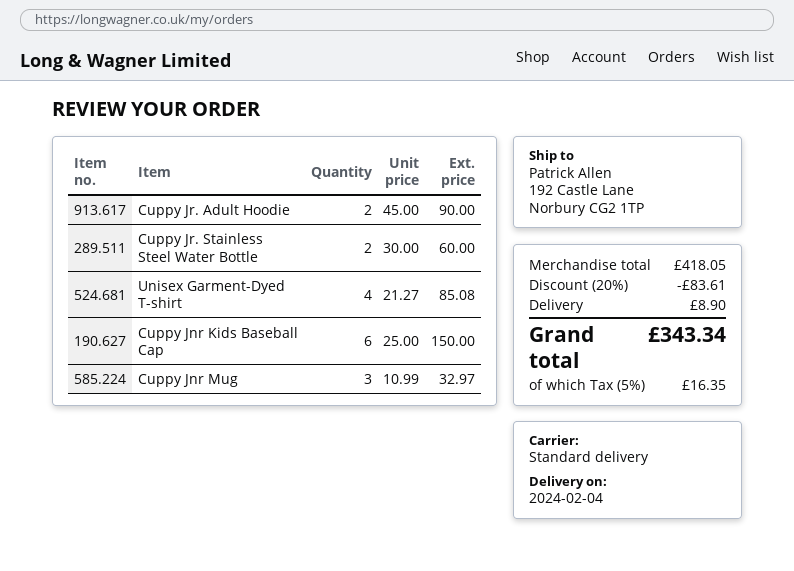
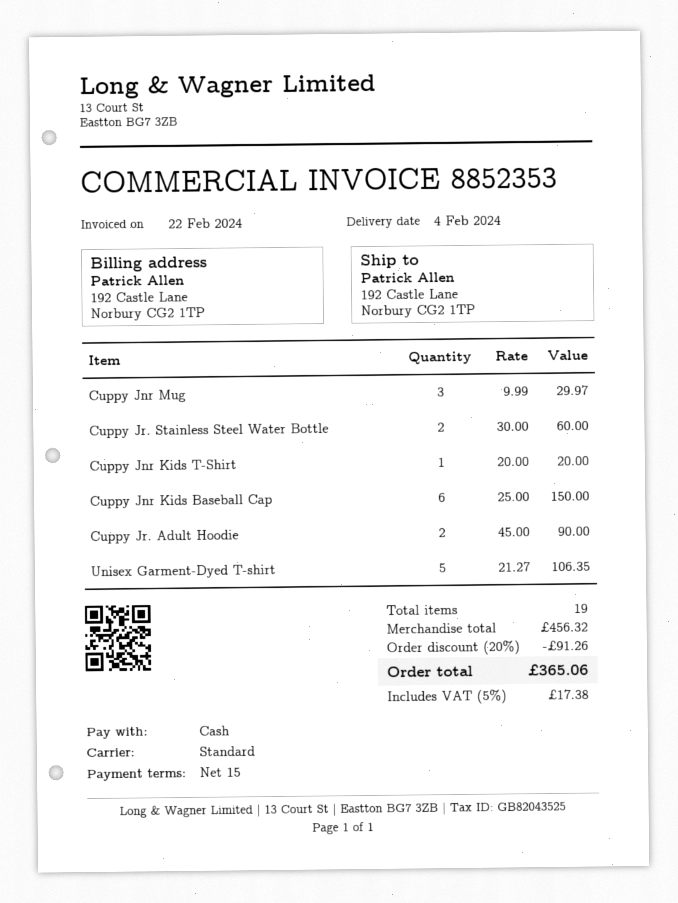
Unisex Garment-Dyed T-shirt: 4 x 21.27 = 85.08 -> 5 x 21.27 = 106.35
Cuppy Jnr Mug: 3 x 10.99 = 32.97 -> 3 x 9.99 = 29.97
Cuppy Jnr Kids T-Shirt: none -> 1 x 20.00 = 20.00
subtotal: 418.05 -> 456.32
discount: 20% = 83.61 -> 20% = 91.26
shipping: 8.90 -> none
tax: 5% = 16.35 -> 5% = 17.38
total: 343.34 -> 365.06

